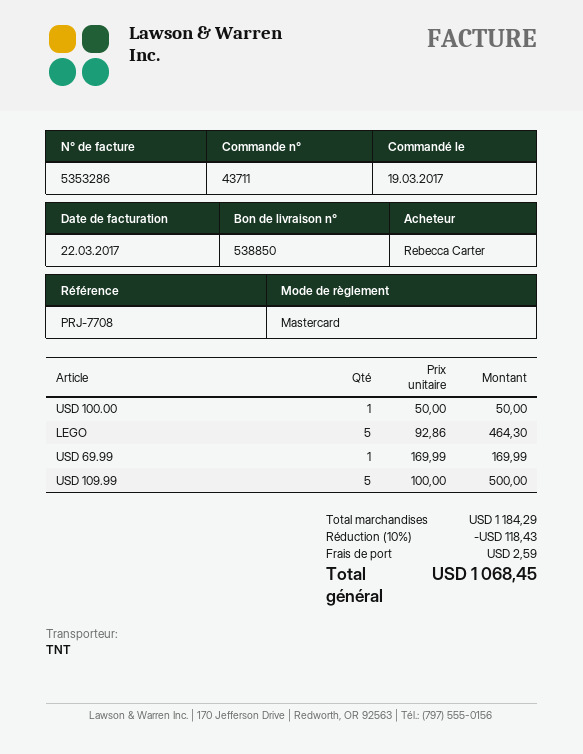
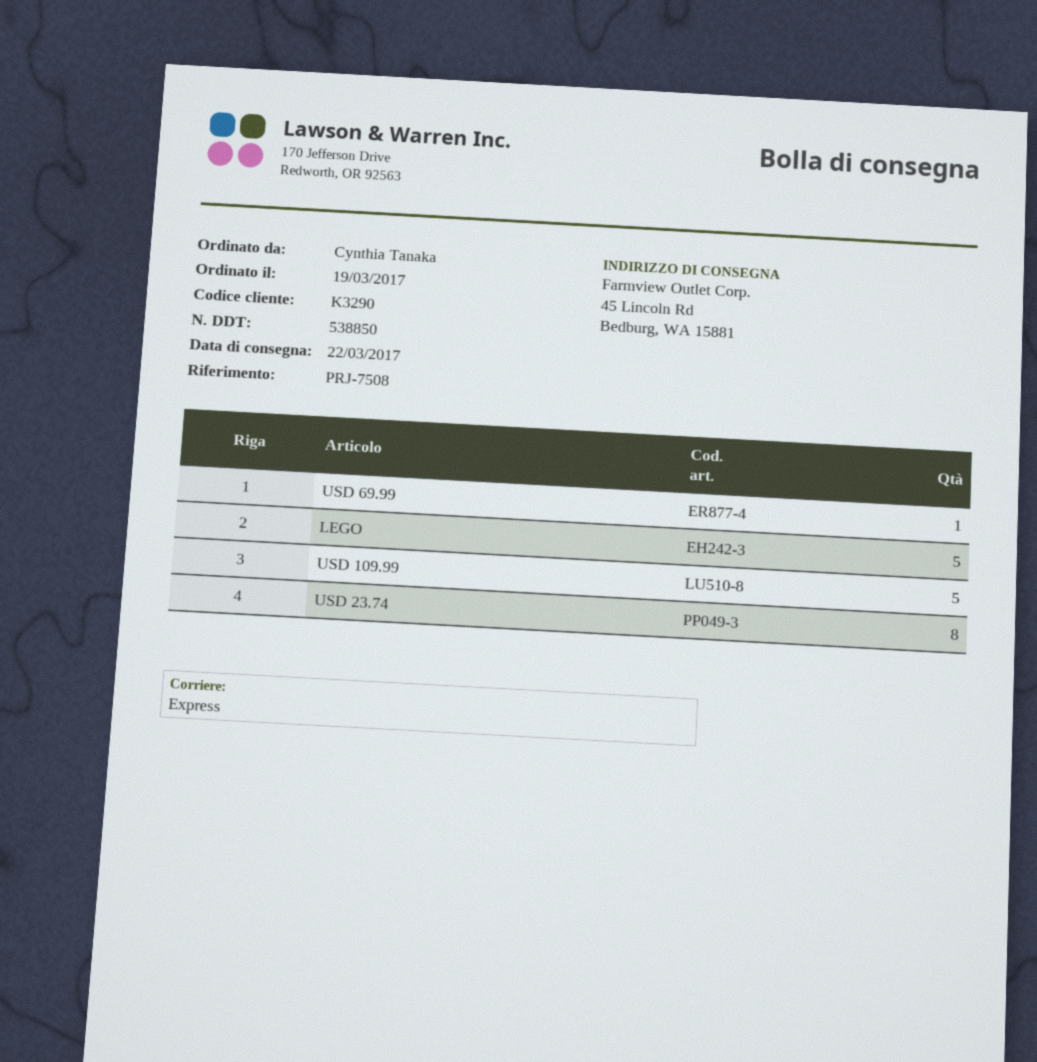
reference: PRJ-7708 -> PRJ-7508
ordered by: Rebecca Carter -> Cynthia Tanaka
shipping method: TNT -> express
USD 100.00: 1 -> none
USD 23.74: none -> 8

